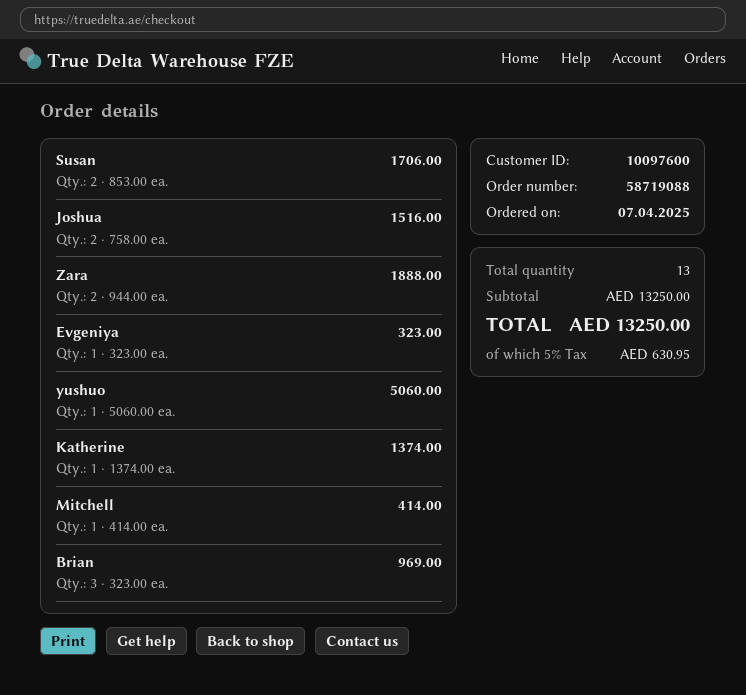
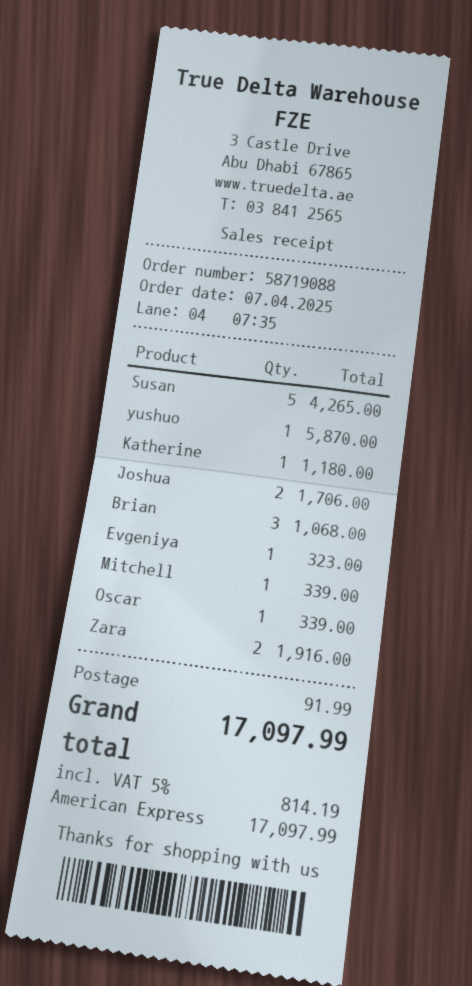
Susan: 2 for 1706.00 -> 5 for 4265.00
Joshua: 2 for 1516.00 -> 2 for 1706.00
Zara: 2 for 1888.00 -> 2 for 1916.00
yushuo: 1 for 5060.00 -> 1 for 5870.00
Katherine: 1 for 1374.00 -> 1 for 1180.00
Mitchell: 1 for 414.00 -> 1 for 339.00
Brian: 3 for 969.00 -> 3 for 1068.00
Oscar: none -> 1 for 339.00
shipping: none -> 91.99
tax: 5% = 630.95 -> 5% = 814.19
total: 13250.00 -> 17097.99

